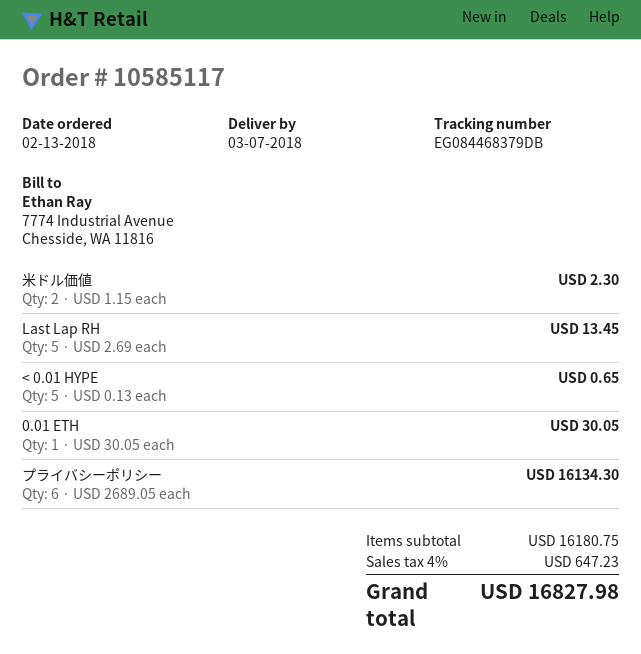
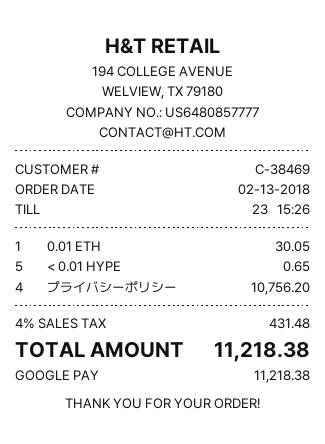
米ドル価値: 2 for 2.30 -> none
Last Lap RH: 5 for 13.45 -> none
プライバシーポリシー: 6 for 16134.30 -> 4 for 10756.20
tax: 4% = 647.23 -> 4% = 431.48
total: 16827.98 -> 11218.38

